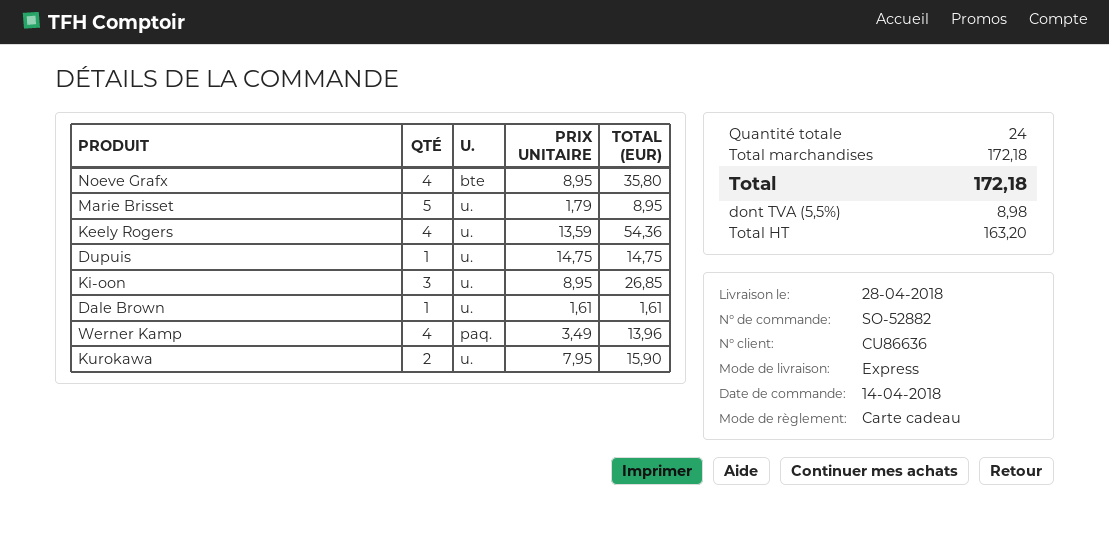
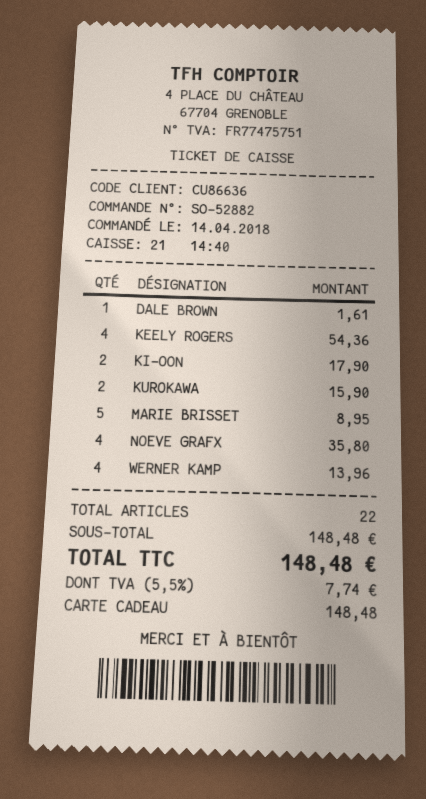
Dupuis: 1 for 14.75 -> none
Ki-oon: 3 for 26.85 -> 2 for 17.90
total quantity: 24 -> 22
subtotal: 172.18 -> 148.48
tax: 5.5% = 8.98 -> 5.5% = 7.74
total: 172.18 -> 148.48

